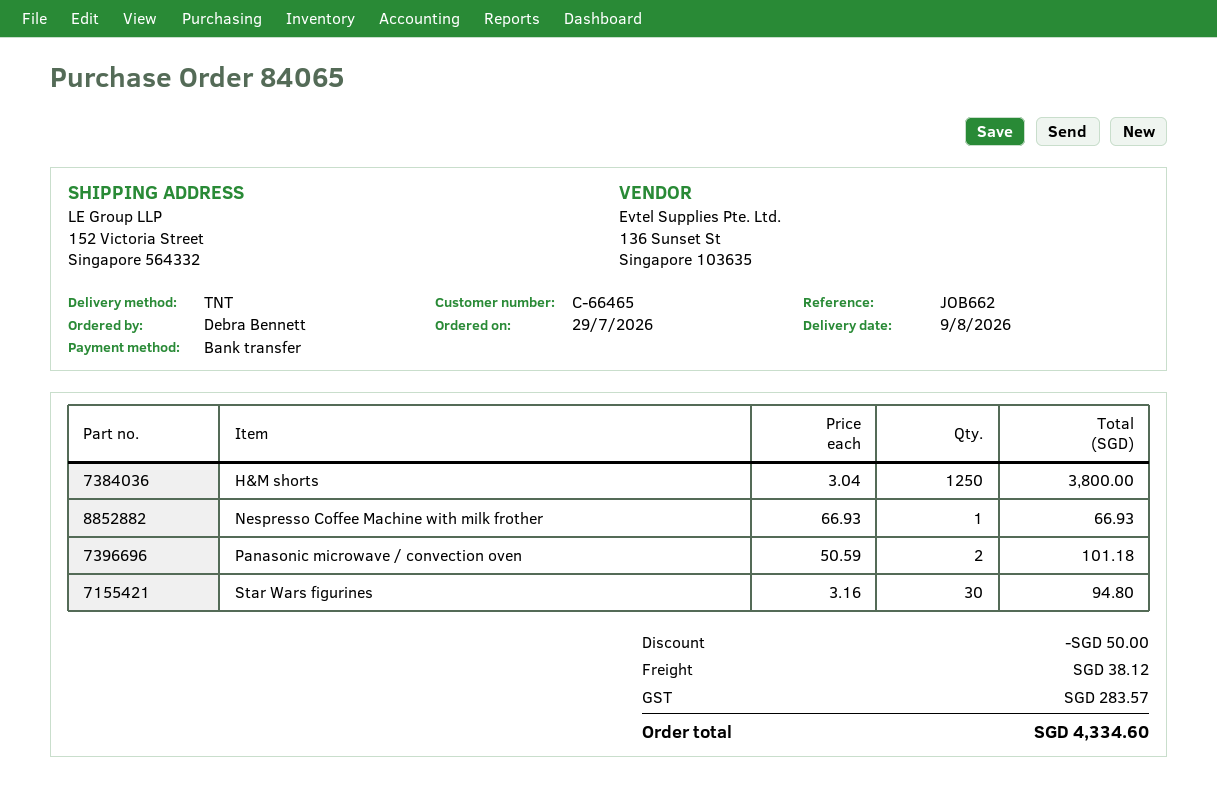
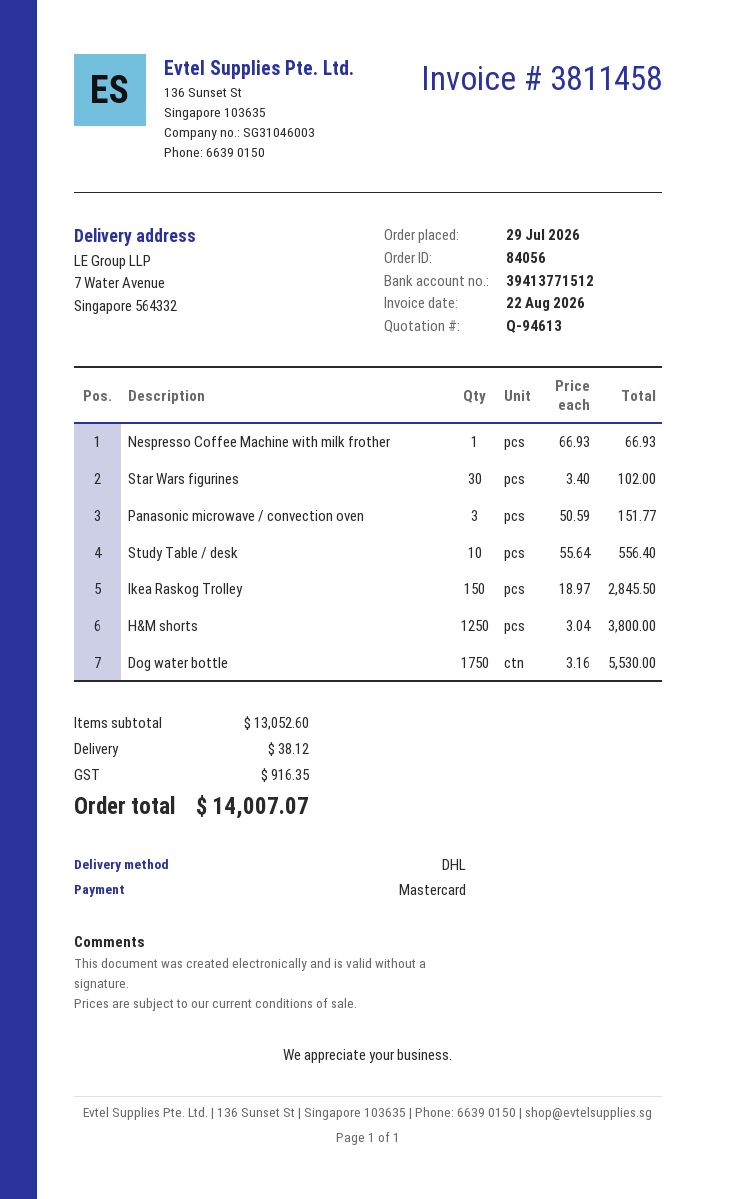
order number: 84065 -> 84056
payment method: bank transfer -> Mastercard
shipping method: TNT -> DHL
ship to: 152 Victoria Street, Singapore 564332 -> 7 Water Avenue, Singapore 564332
Panasonic microwave / convection oven: 2 x 50.59 = 101.18 -> 3 x 50.59 = 151.77
Star Wars figurines: 30 x 3.16 = 94.80 -> 30 x 3.40 = 102.00
Study Table / desk: none -> 10 x 55.64 = 556.40
Ikea Raskog Trolley: none -> 150 x 18.97 = 2845.50
Dog water bottle: none -> 1750 x 3.16 = 5530.00
discount: 50.00 -> none
tax: 283.57 -> 916.35
total: 4334.60 -> 14007.07

